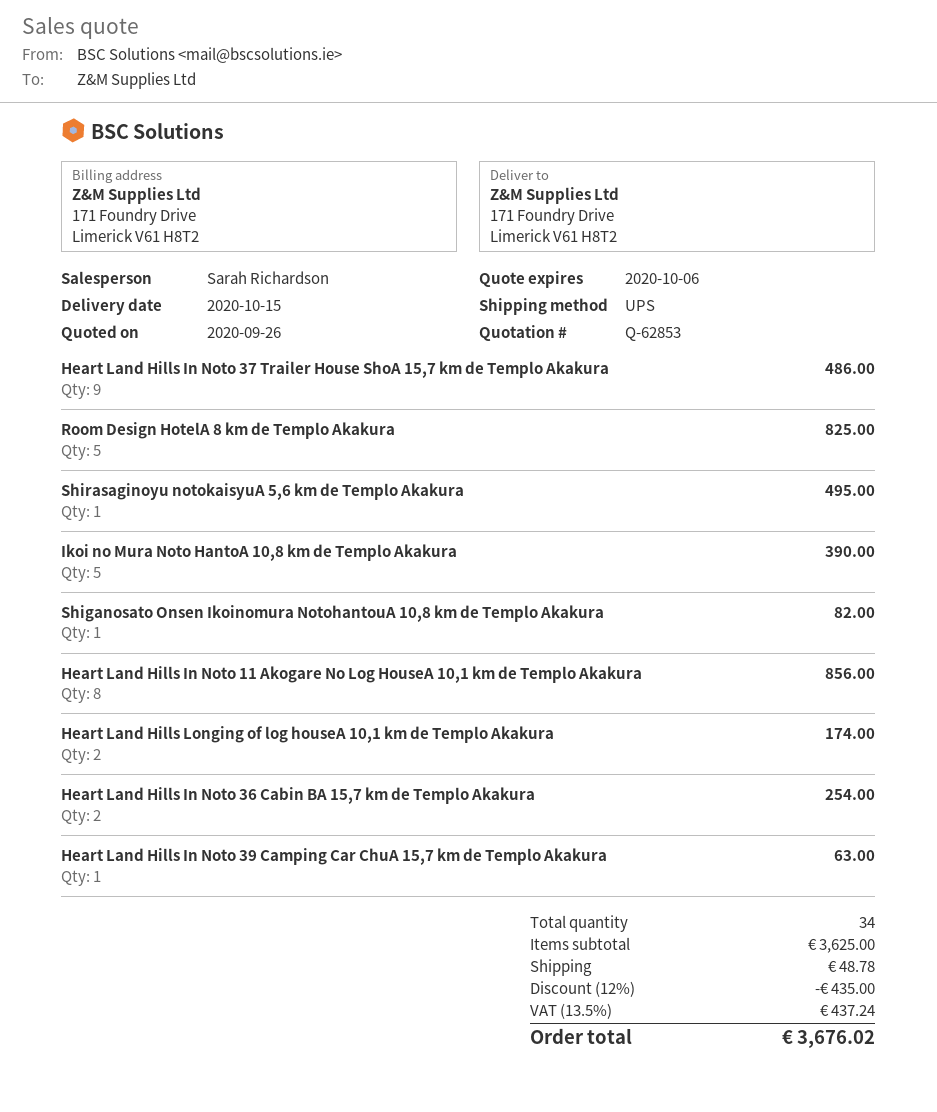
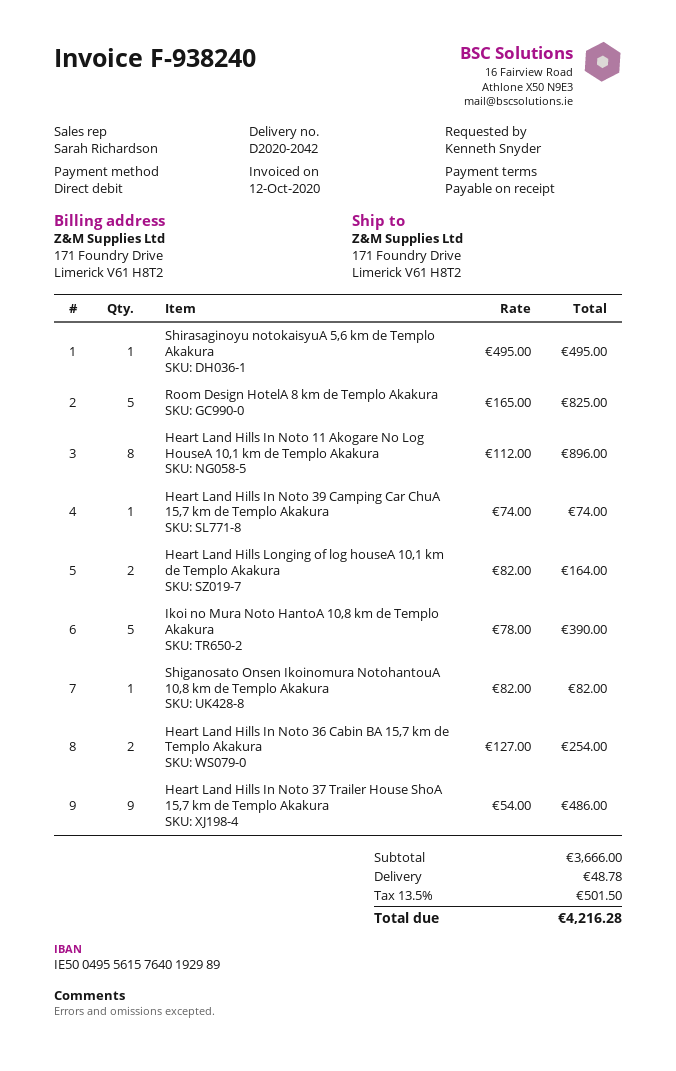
Heart Land Hills In Noto 11 Akogare No Log HouseA 10,1 km de Templo Akakura: 8 for 856.00 -> 8 for 896.00
Heart Land Hills Longing of log houseA 10,1 km de Templo Akakura: 2 for 174.00 -> 2 for 164.00
Heart Land Hills In Noto 39 Camping Car ChuA 15,7 km de Templo Akakura: 1 for 63.00 -> 1 for 74.00
subtotal: 3625.00 -> 3666.00
discount: 12% = 435.00 -> none
tax: 13.5% = 437.24 -> 13.5% = 501.50
total: 3676.02 -> 4216.28

